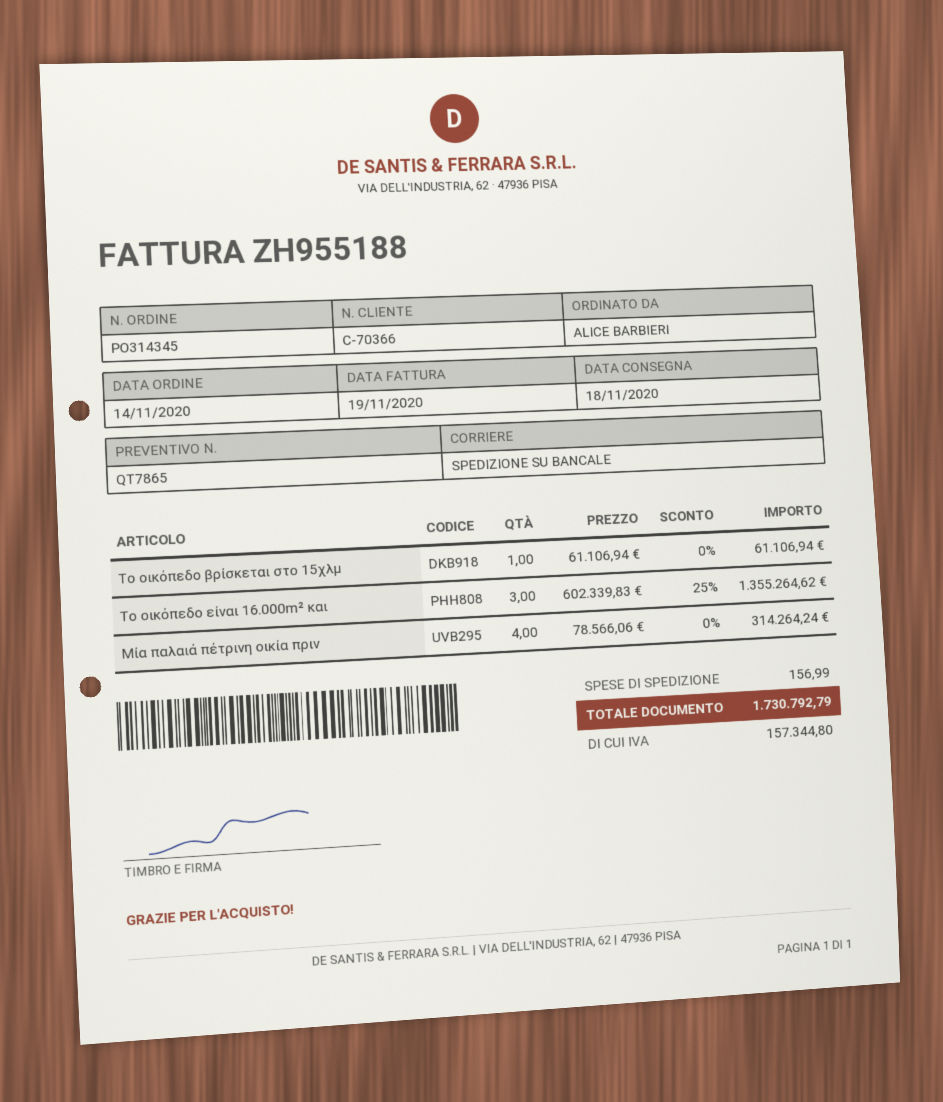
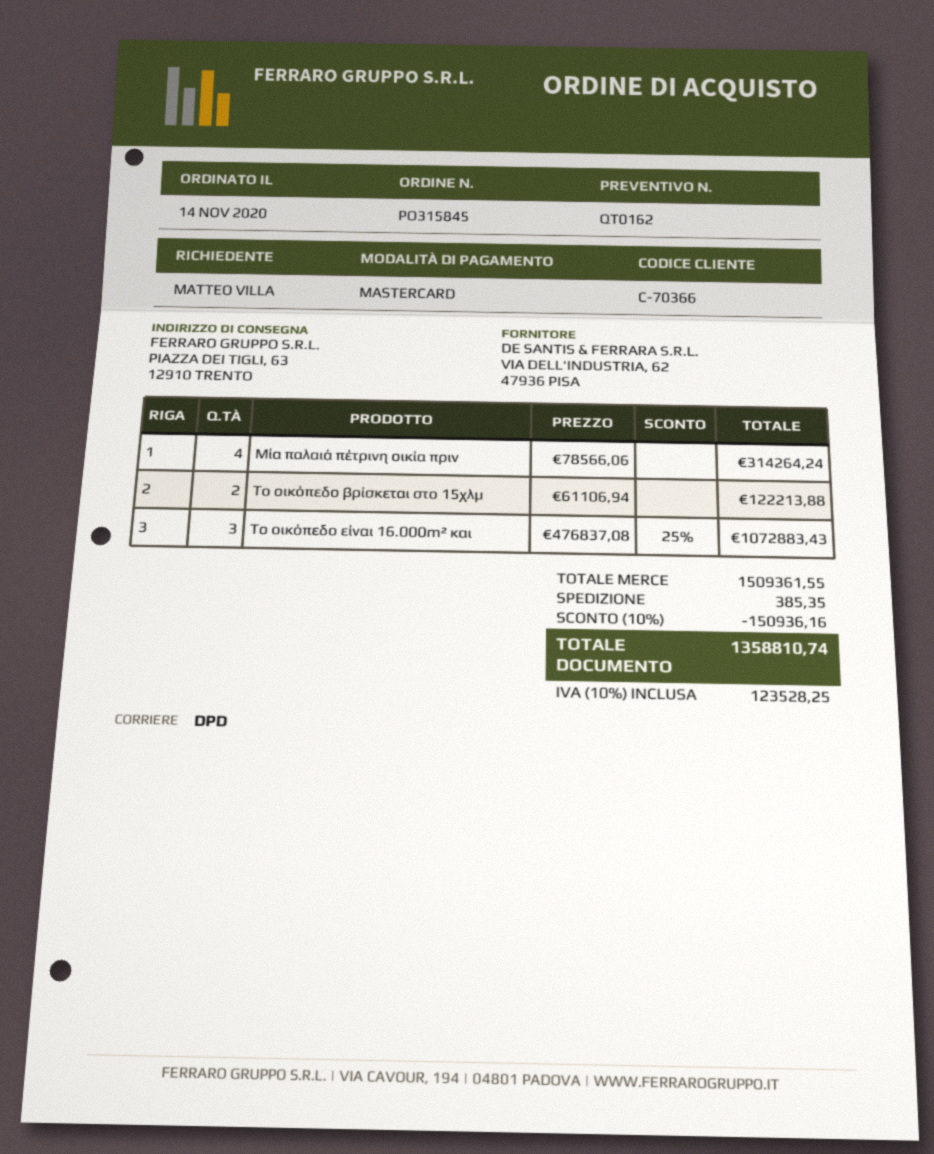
quote number: QT7865 -> QT0162
order number: PO314345 -> PO315845
ordered by: ALICE BARBIERI -> MATTEO VILLA
shipping method: pallet freight -> DPD
Το οικόπεδο βρίσκεται στο 15χλμ: 1 x 61106.94 = 61106.94 -> 2 x 61106.94 = 122213.88
Το οικόπεδο είναι 16.000m² και: 3 x 602339.83 - 25% = 1355264.62 -> 3 x 476837.08 - 25% = 1072883.43
discount: none -> 10% = 150936.16
shipping: 156.99 -> 385.35
tax: 157344.80 -> 123528.25
total: 1730792.79 -> 1358810.74

